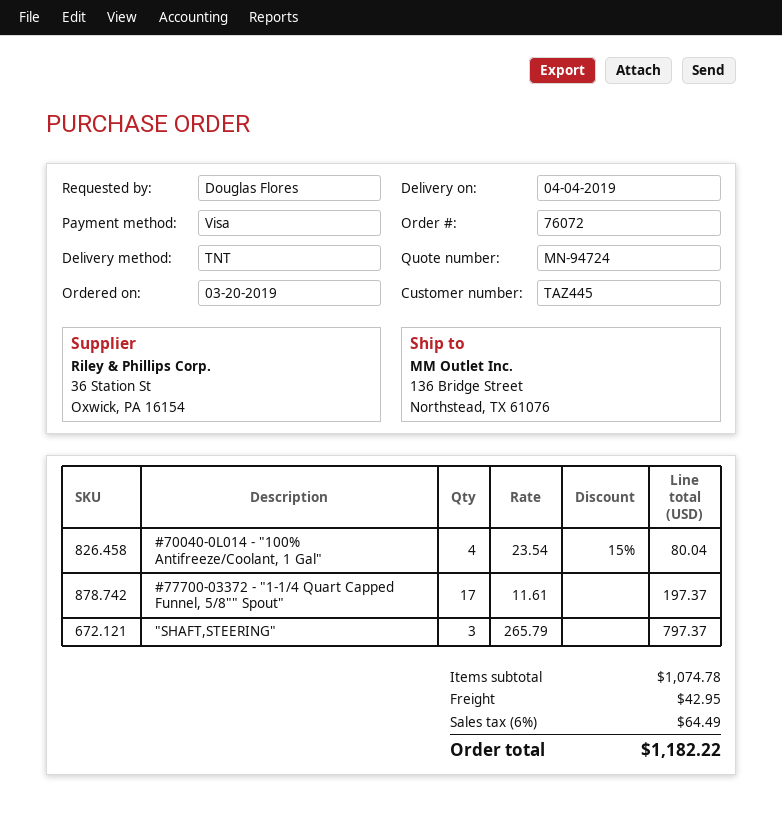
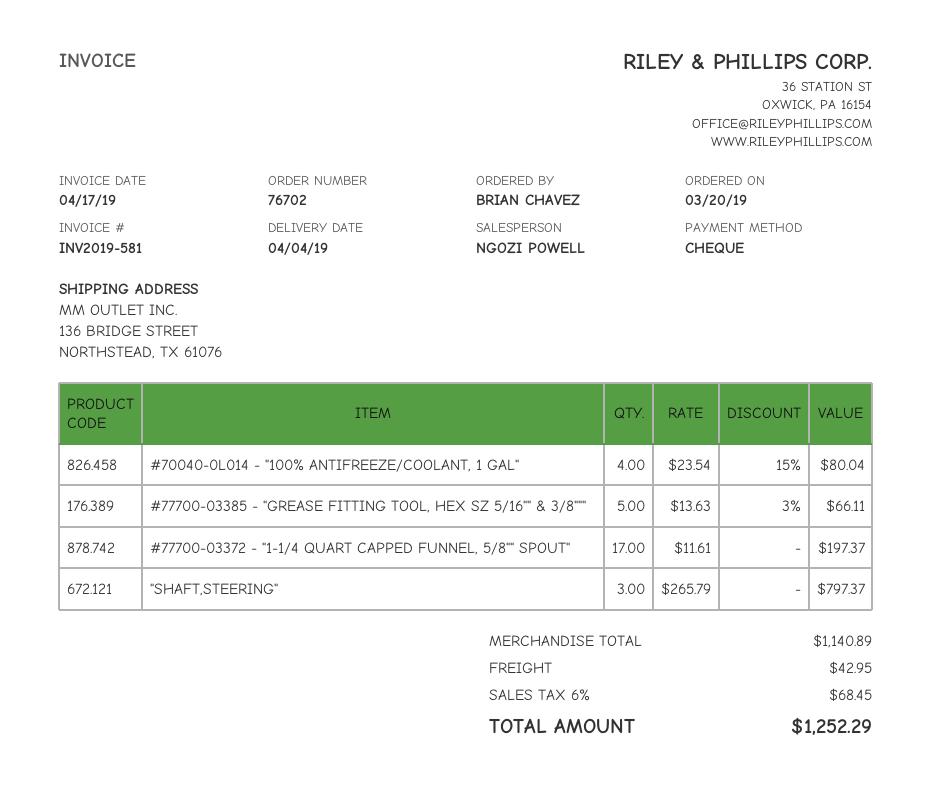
order number: 76072 -> 76702
ordered by: Douglas Flores -> BRIAN CHAVEZ
payment method: Visa -> cheque
#77700-03385 - "GREASE FITTING TOOL, HEX SZ 5/16"" & 3/8""": none -> 5 x 13.63 - 3% = 66.11
subtotal: 1074.78 -> 1140.89
tax: 6% = 64.49 -> 6% = 68.45
total: 1182.22 -> 1252.29

